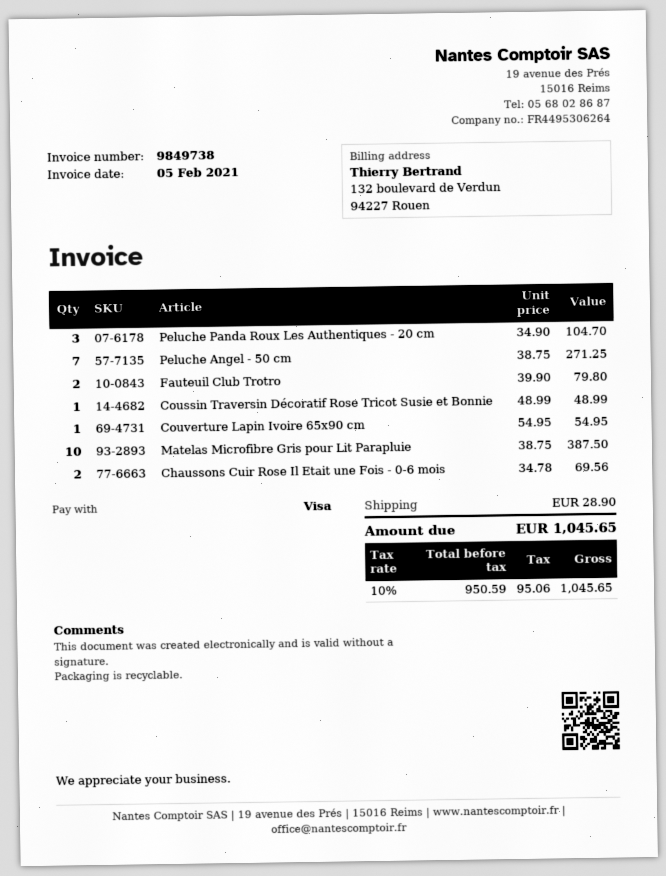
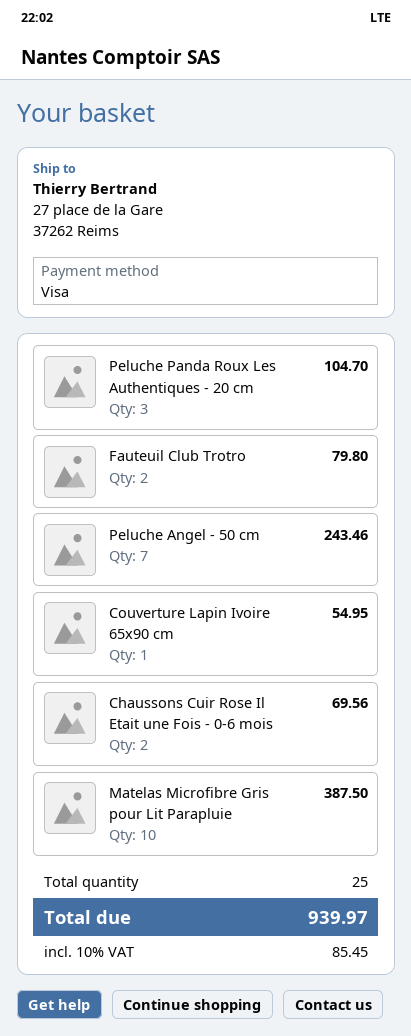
Peluche Angel - 50 cm: 7 for 271.25 -> 7 for 243.46
Coussin Traversin Décoratif Rose Tricot Susie et Bonnie: 1 for 48.99 -> none
shipping: 28.90 -> none
tax: 10% = 95.06 -> 10% = 85.45
total: 1045.65 -> 939.97

